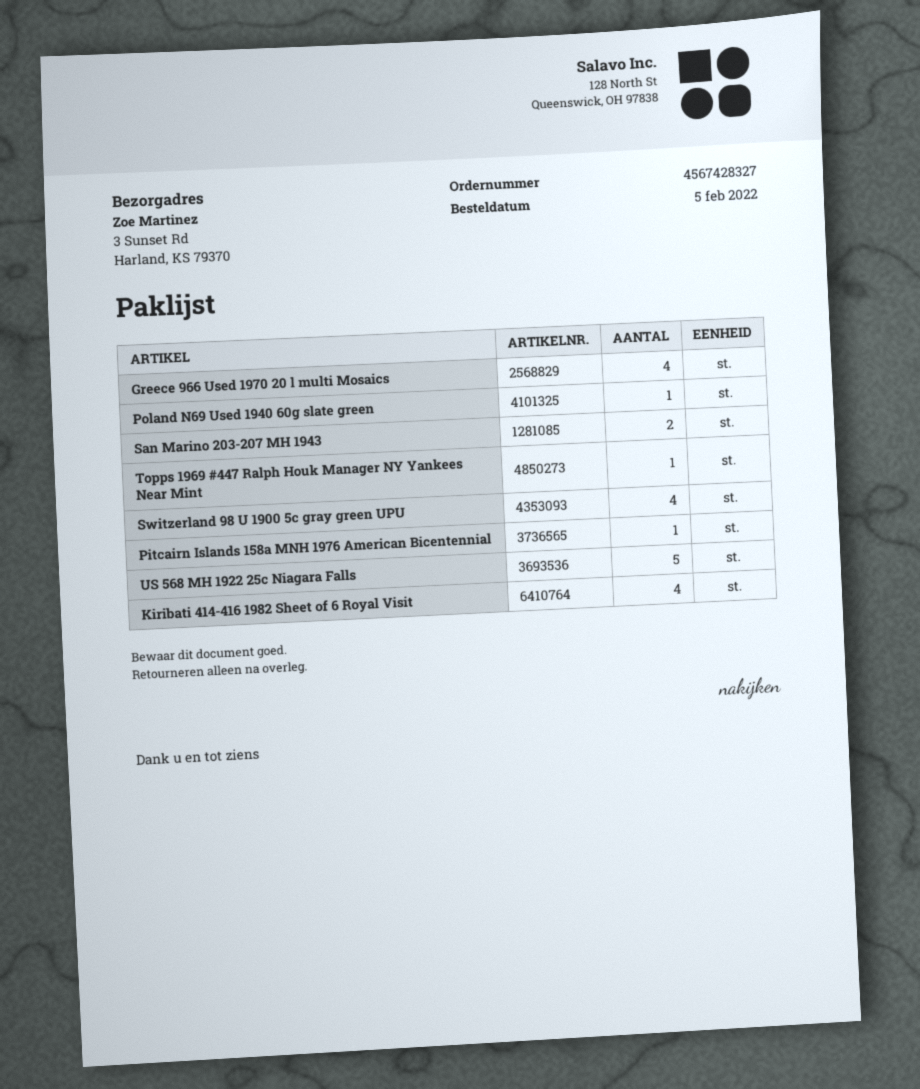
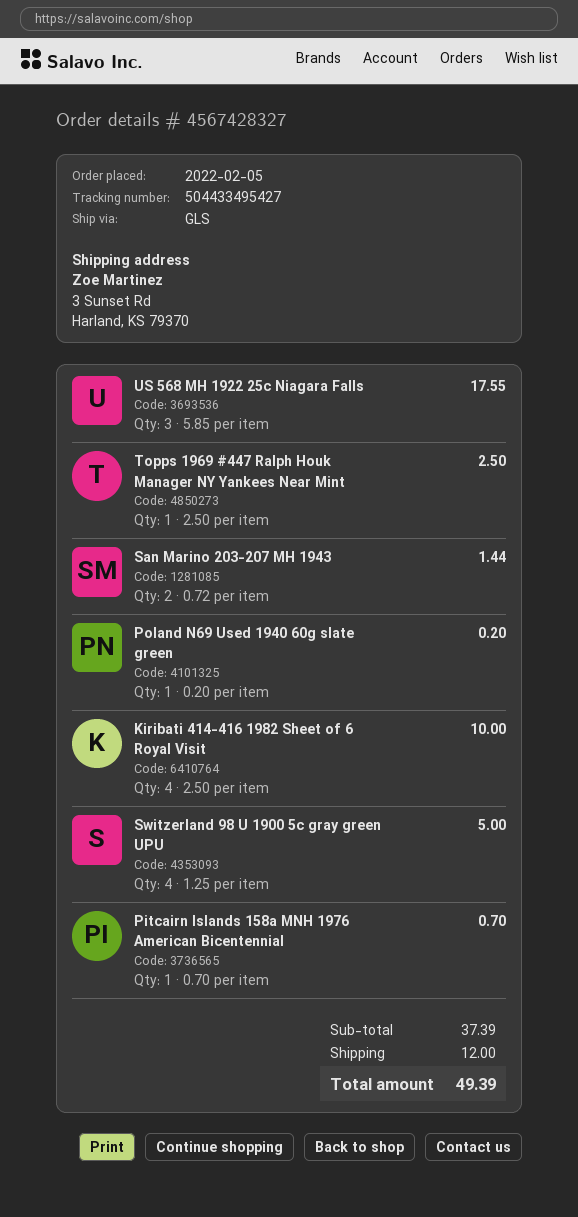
Greece 966 Used 1970 20 l multi Mosaics: 4 -> none
US 568 MH 1922 25c Niagara Falls: 5 -> 3

